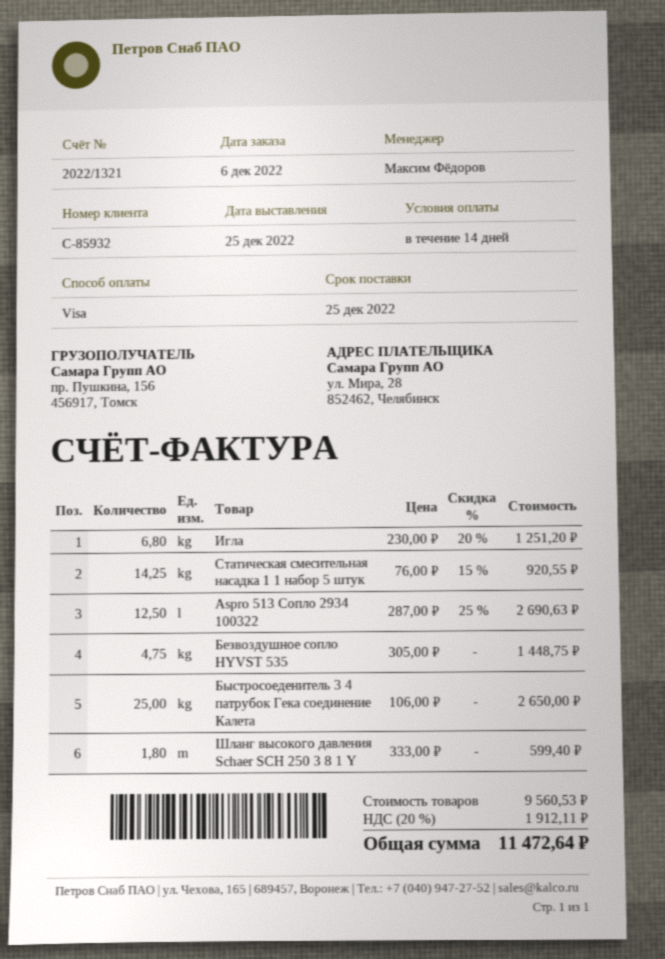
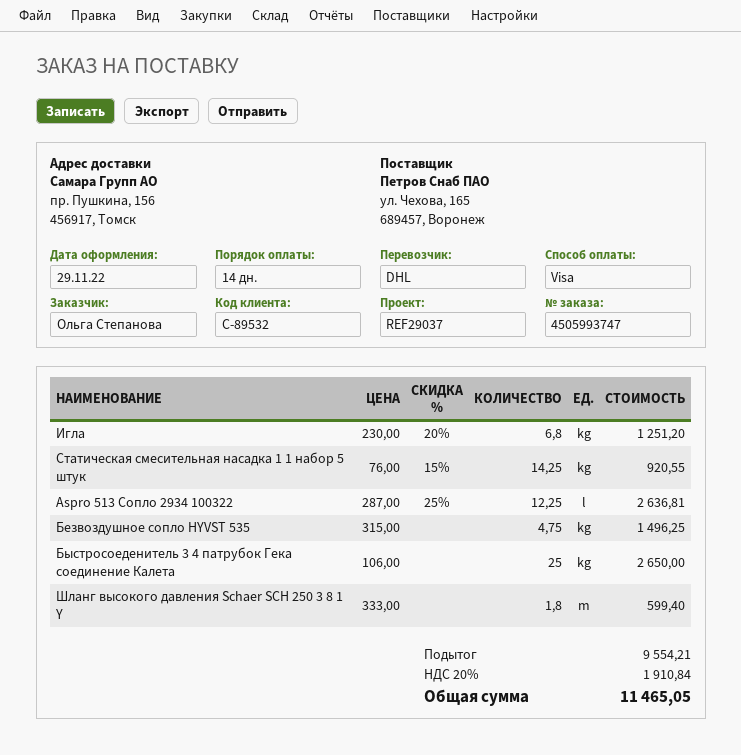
order date: 2022-12-06 -> 2022-11-29
customer number: C-85932 -> C-89532
Aspro 513 Сопло 2934 100322: 12.5 x 287.00 - 25% = 2690.63 -> 12.25 x 287.00 - 25% = 2636.81
Безвоздушное сопло HYVST 535: 4.75 x 305.00 = 1448.75 -> 4.75 x 315.00 = 1496.25
subtotal: 9560.53 -> 9554.21
tax: 20% = 1912.11 -> 20% = 1910.84
total: 11472.64 -> 11465.05

